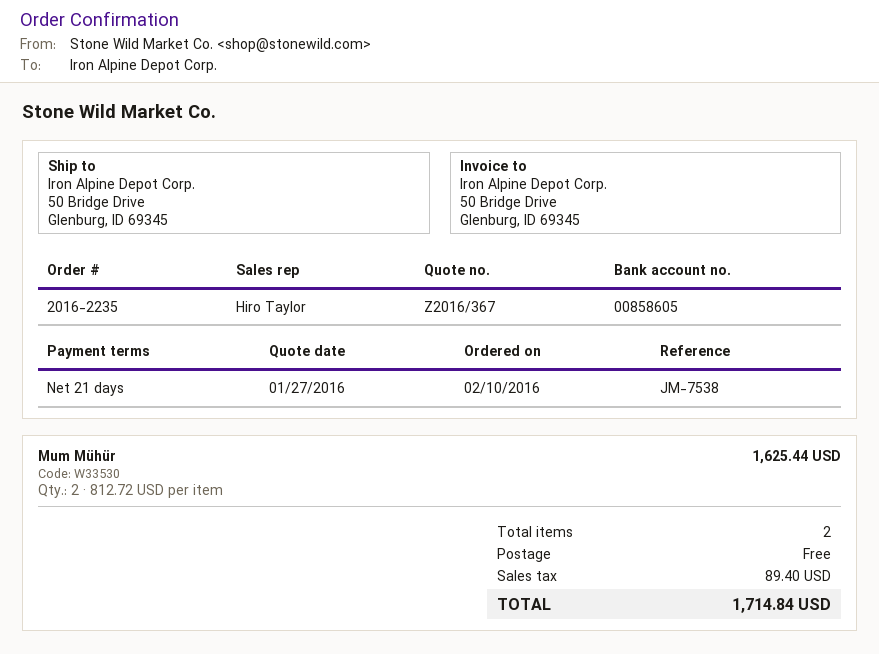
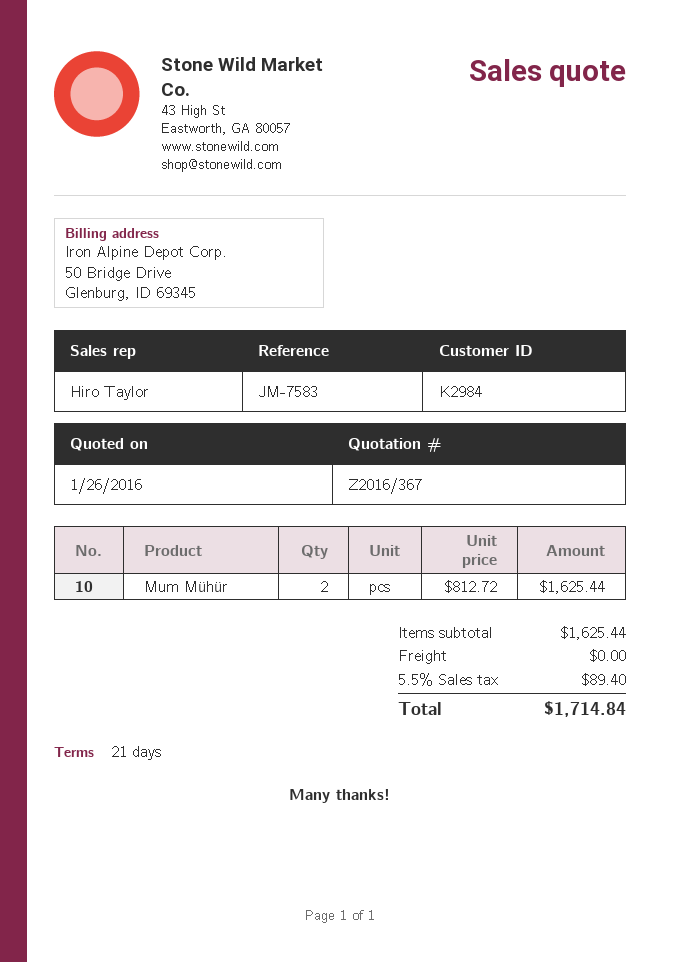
quote date: 2016-01-27 -> 2016-01-26
reference: JM-7538 -> JM-7583

